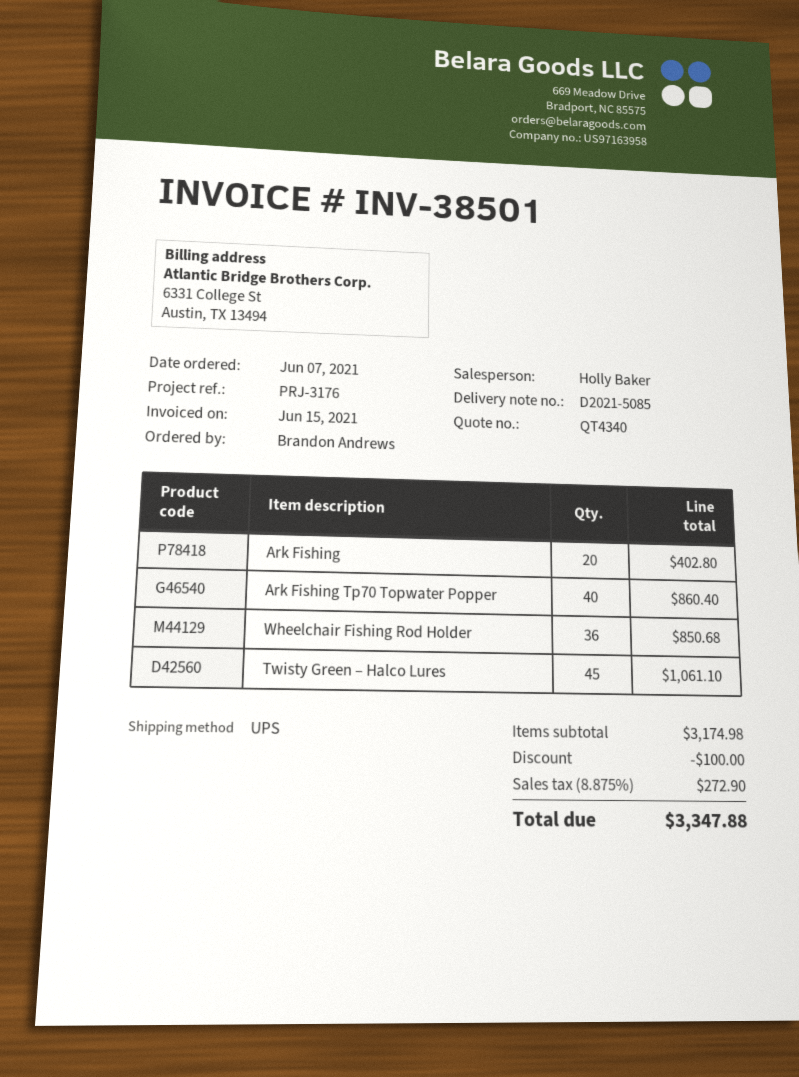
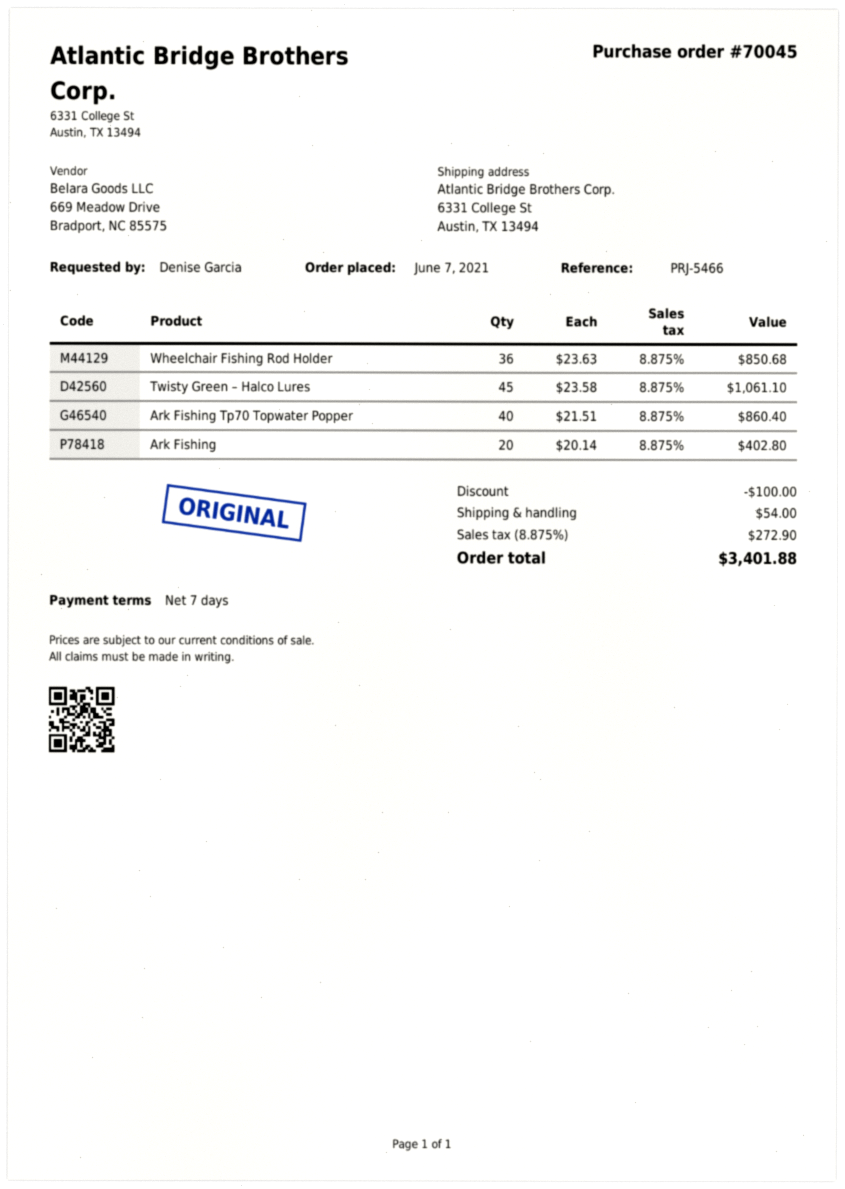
reference: PRJ-3176 -> PRJ-5466
ordered by: Brandon Andrews -> Denise Garcia
shipping: none -> 54.00
total: 3347.88 -> 3401.88

